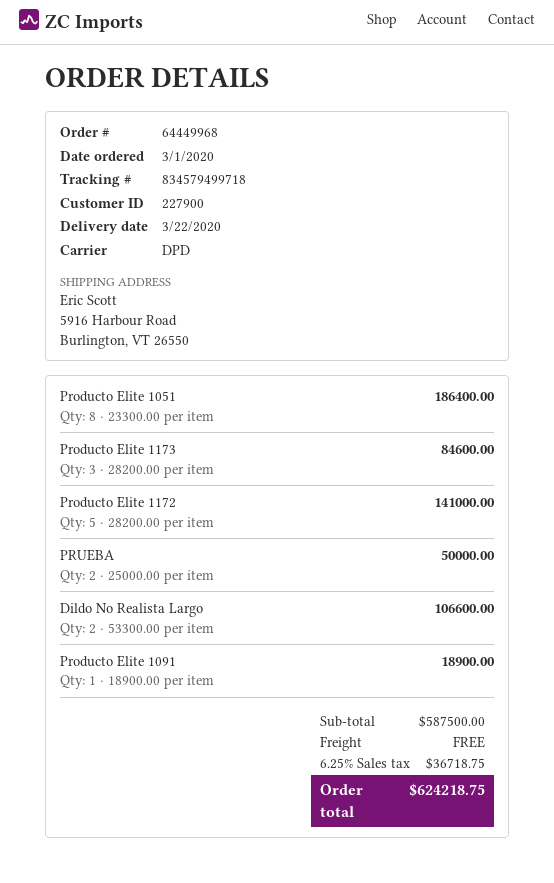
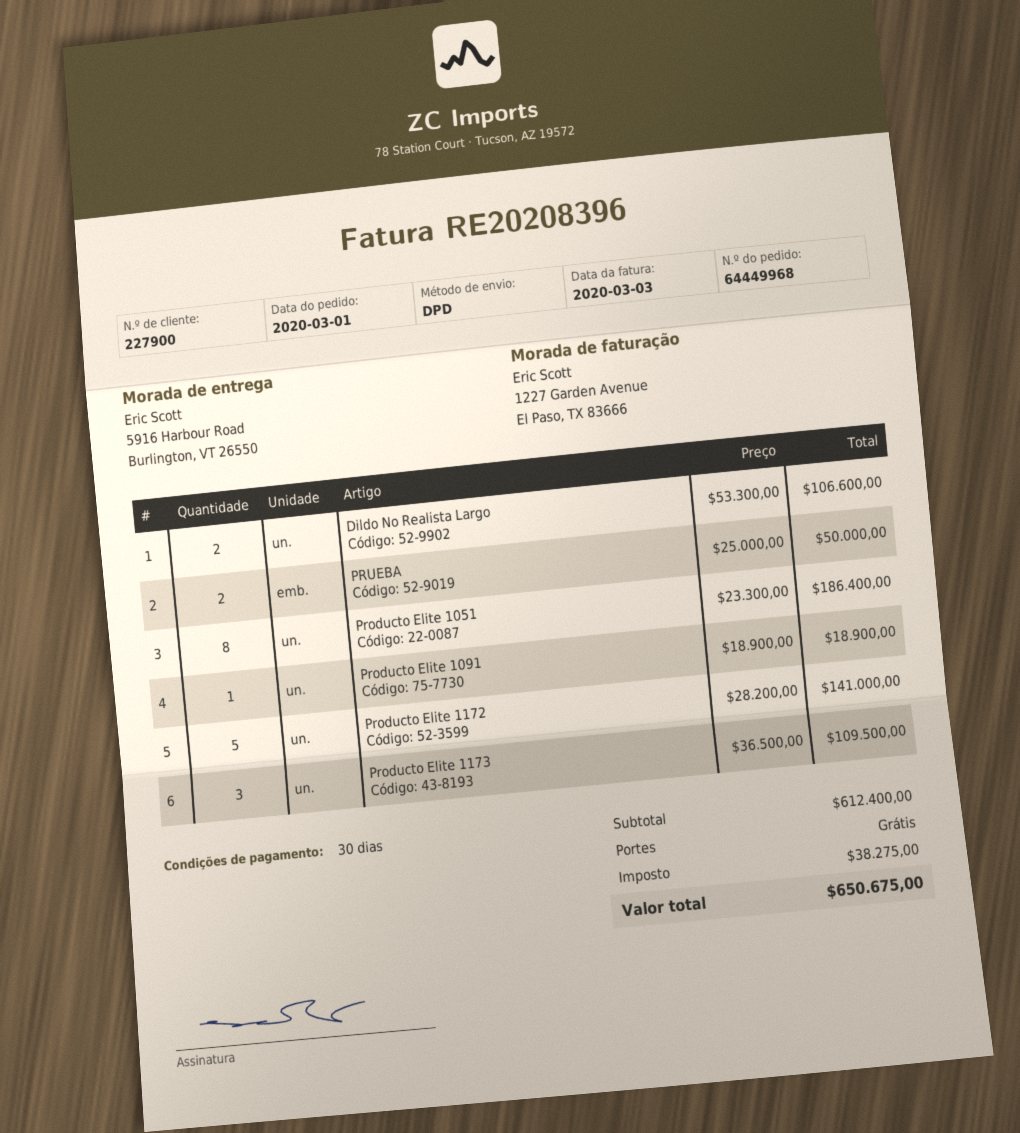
Producto Elite 1173: 3 x 28200.00 = 84600.00 -> 3 x 36500.00 = 109500.00
subtotal: 587500.00 -> 612400.00
tax: 36718.75 -> 38275.00
total: 624218.75 -> 650675.00

